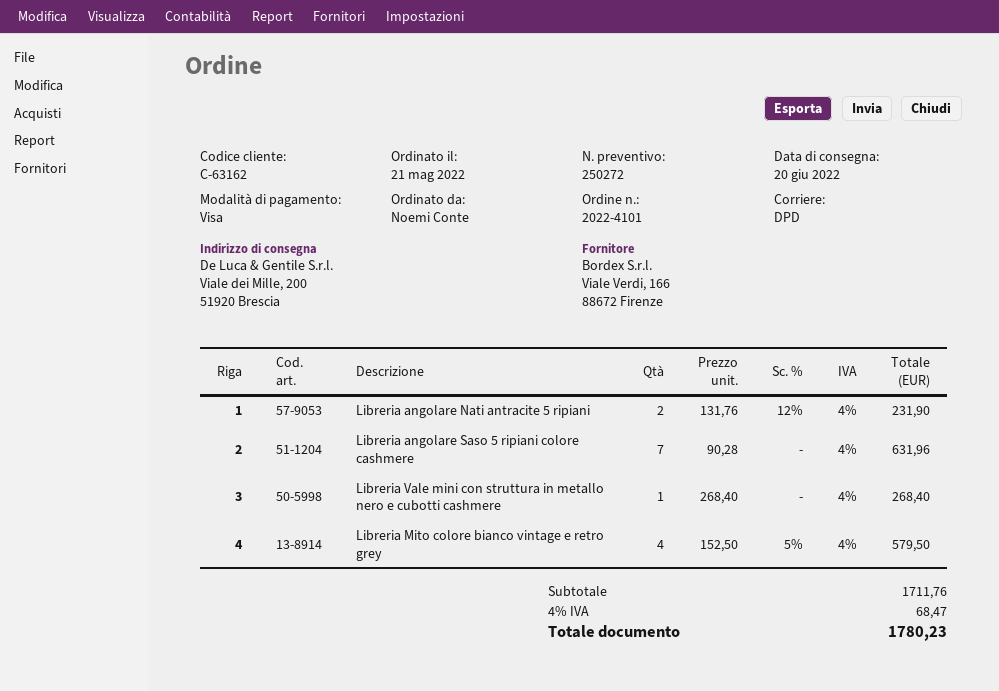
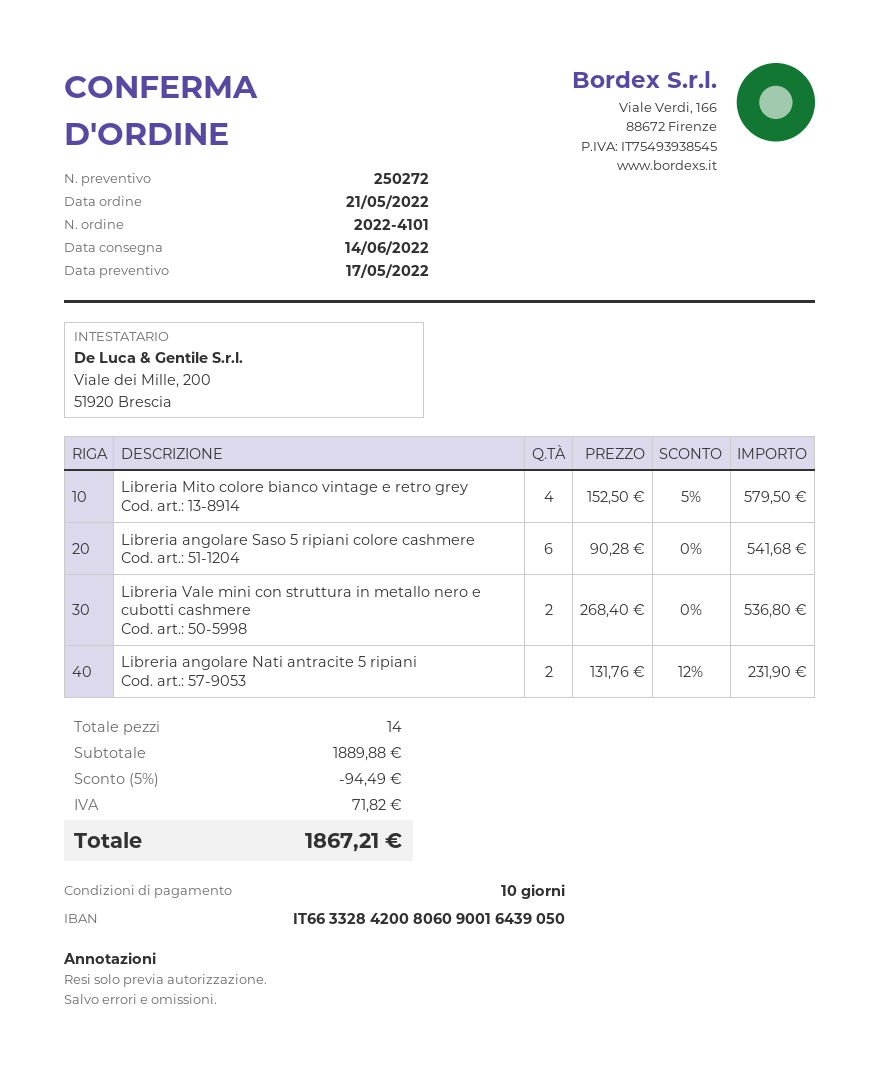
delivery date: 2022-06-20 -> 2022-06-14
Libreria angolare Saso 5 ripiani colore cashmere: 7 x 90.28 = 631.96 -> 6 x 90.28 = 541.68
Libreria Vale mini con struttura in metallo nero e cubotti cashmere: 1 x 268.40 = 268.40 -> 2 x 268.40 = 536.80
subtotal: 1711.76 -> 1889.88
discount: none -> 5% = 94.49
tax: 68.47 -> 71.82
total: 1780.23 -> 1867.21

